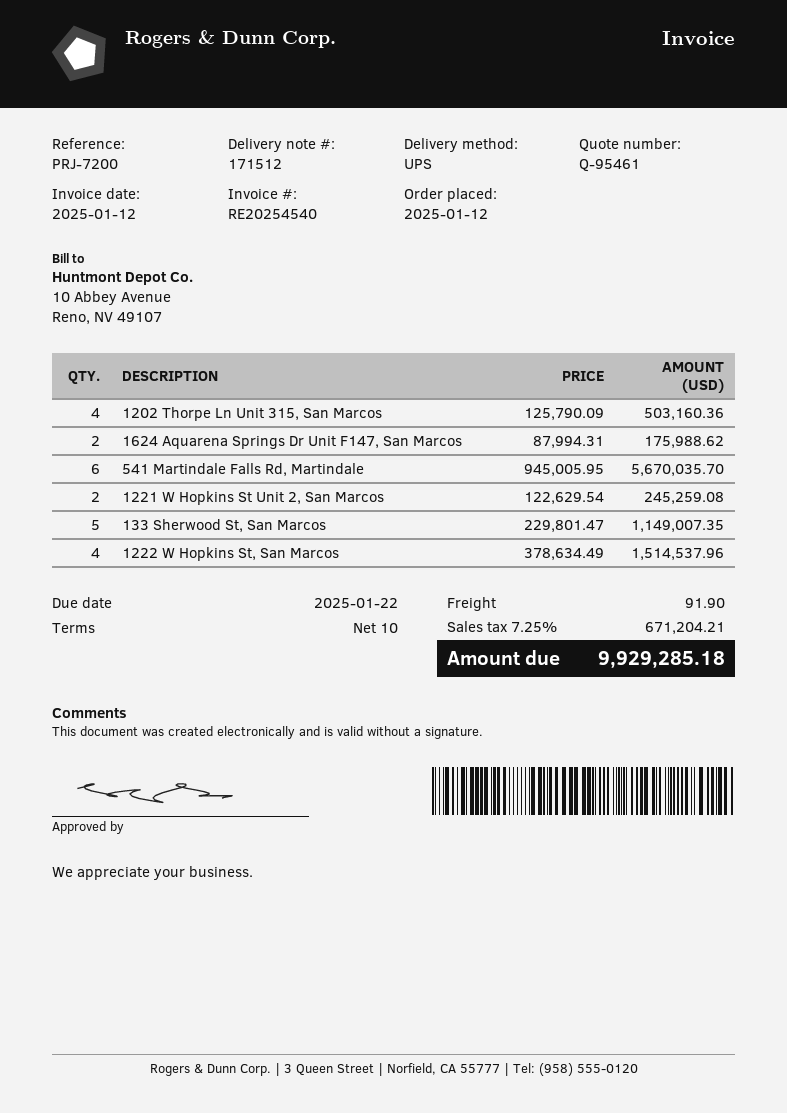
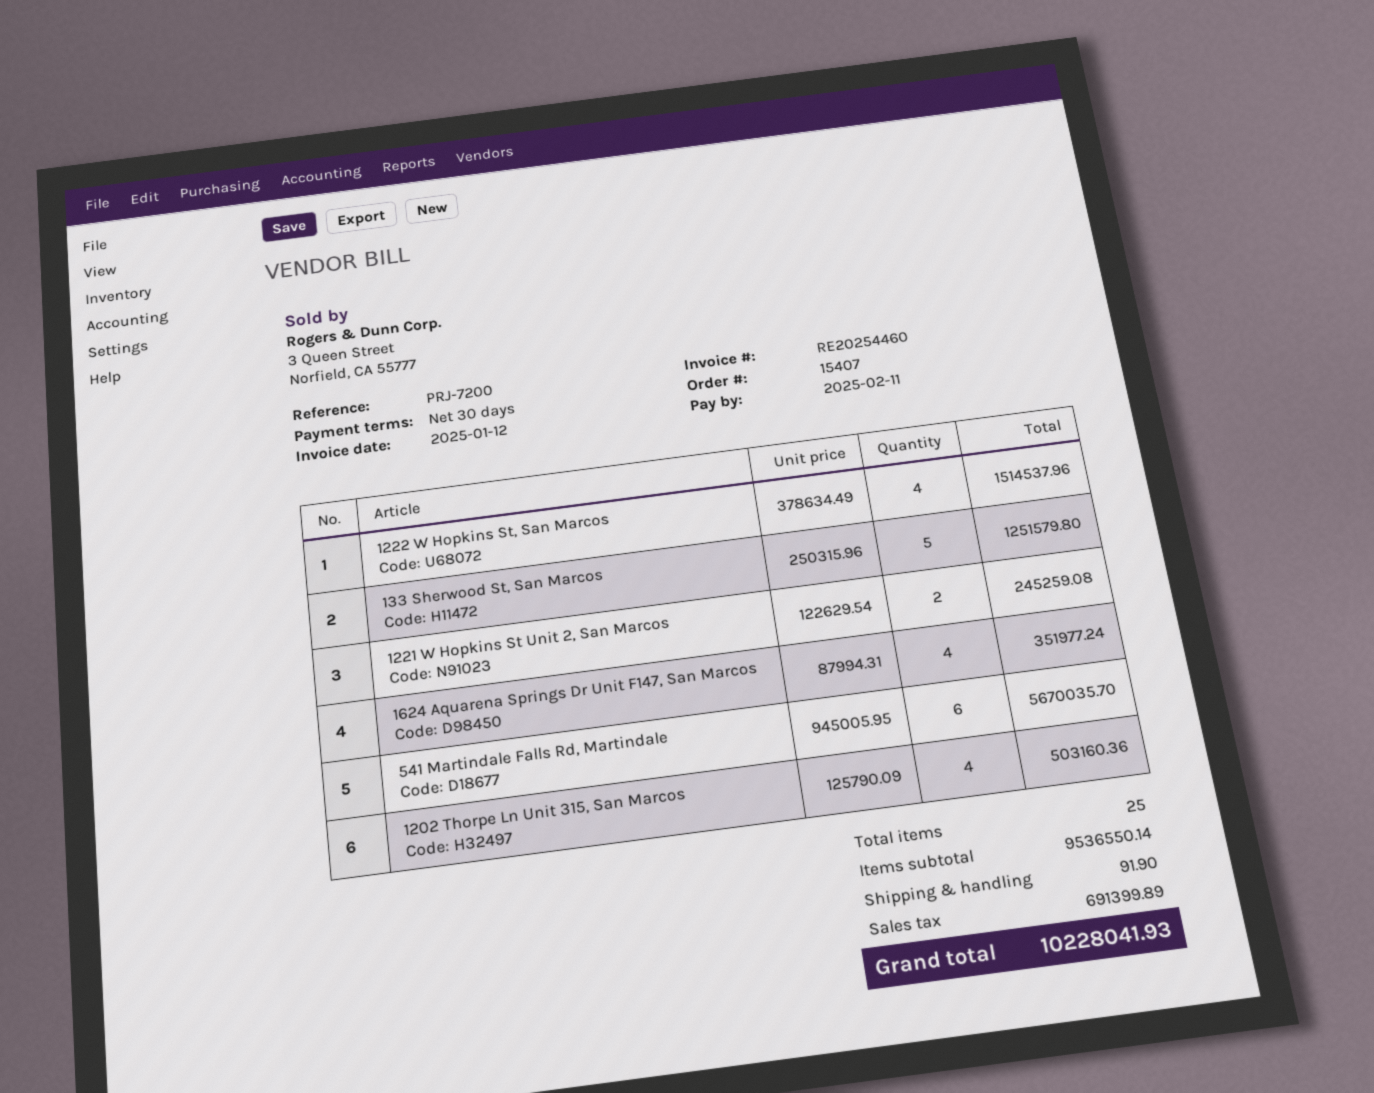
invoice number: RE20254540 -> RE20254460
payment terms: 10 days -> 30 days
due date: 2025-01-22 -> 2025-02-11
1624 Aquarena Springs Dr Unit F147, San Marcos: 2 x 87994.31 = 175988.62 -> 4 x 87994.31 = 351977.24
133 Sherwood St, San Marcos: 5 x 229801.47 = 1149007.35 -> 5 x 250315.96 = 1251579.80
tax: 671204.21 -> 691399.89
total: 9929285.18 -> 10228041.93

